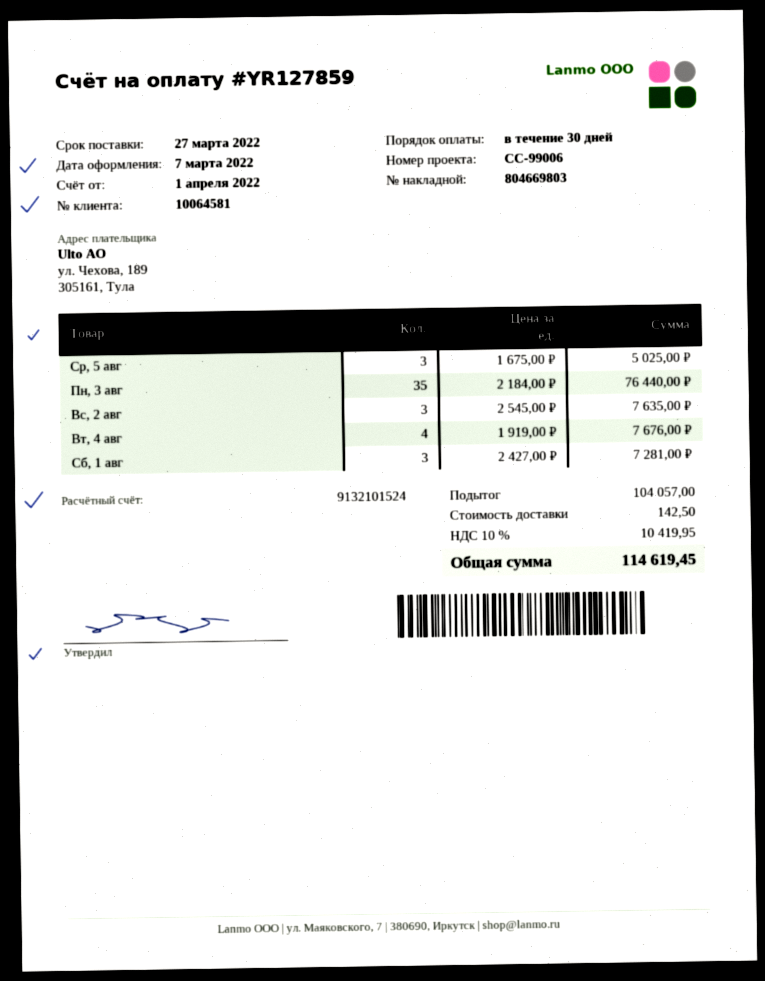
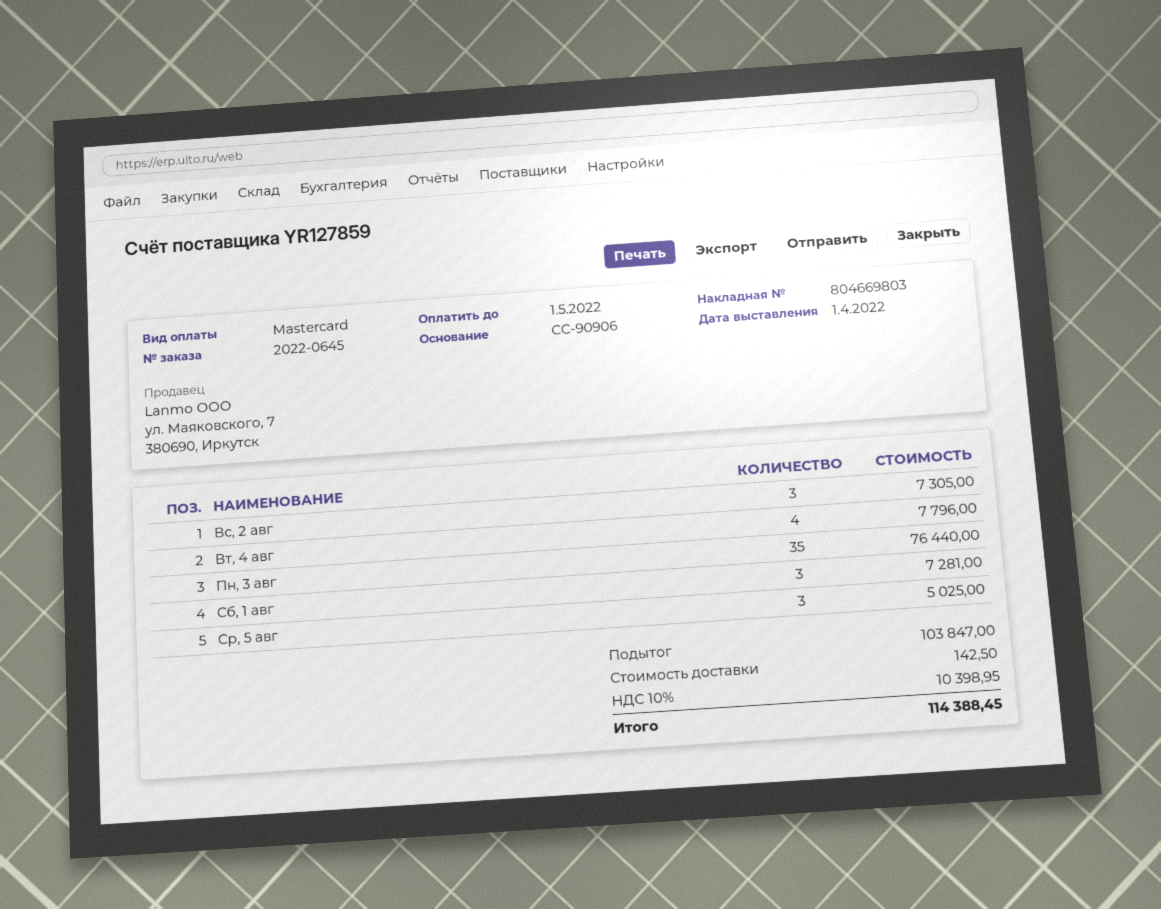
reference: CC-99006 -> CC-90906
Вс, 2 авг: 3 for 7635.00 -> 3 for 7305.00
Вт, 4 авг: 4 for 7676.00 -> 4 for 7796.00
subtotal: 104057.00 -> 103847.00
tax: 10% = 10419.95 -> 10% = 10398.95
total: 114619.45 -> 114388.45

